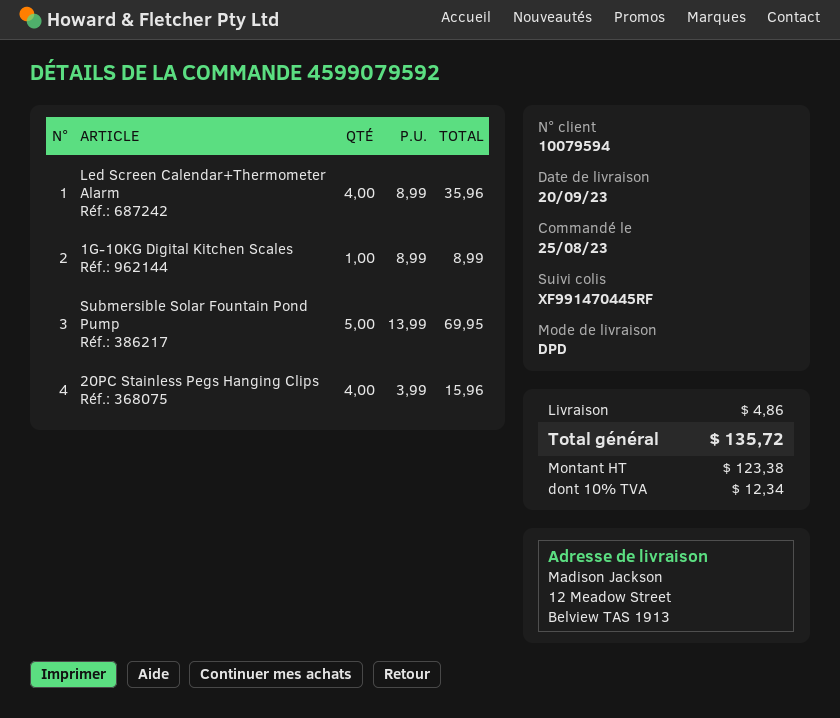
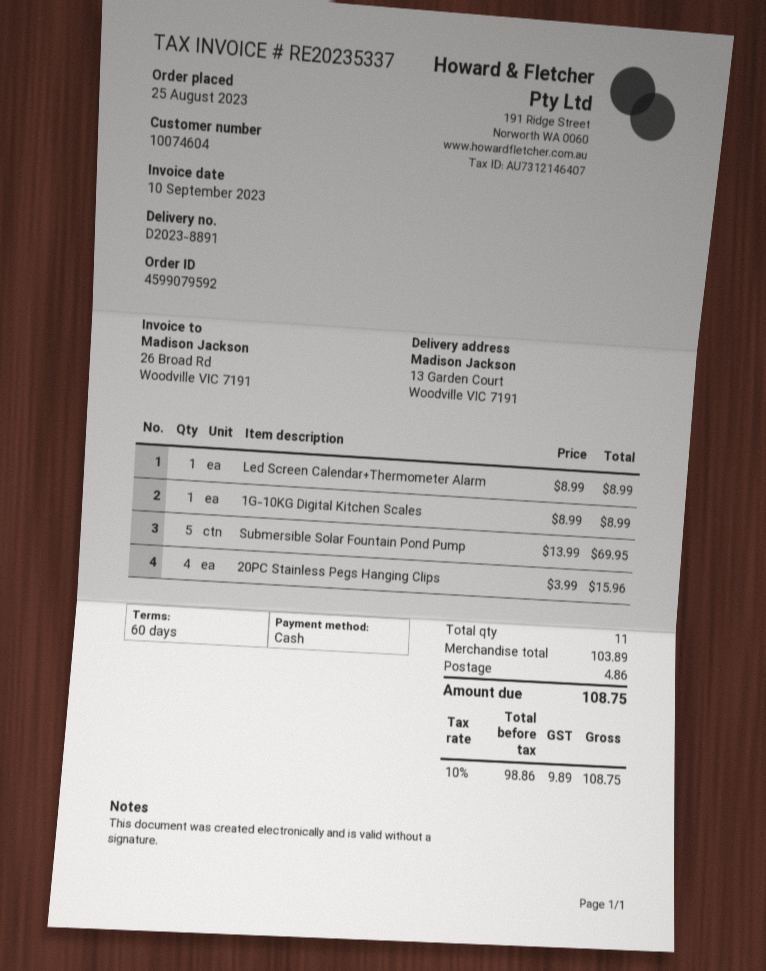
customer number: 10079594 -> 10074604
ship to: 12 Meadow Street, Belview TAS 1913 -> 13 Garden Court, Woodville VIC 7191
Led Screen Calendar+Thermometer Alarm: 4 x 8.99 = 35.96 -> 1 x 8.99 = 8.99
net: 123.38 -> 98.86
tax: 10% = 12.34 -> 10% = 9.89
total: 135.72 -> 108.75

